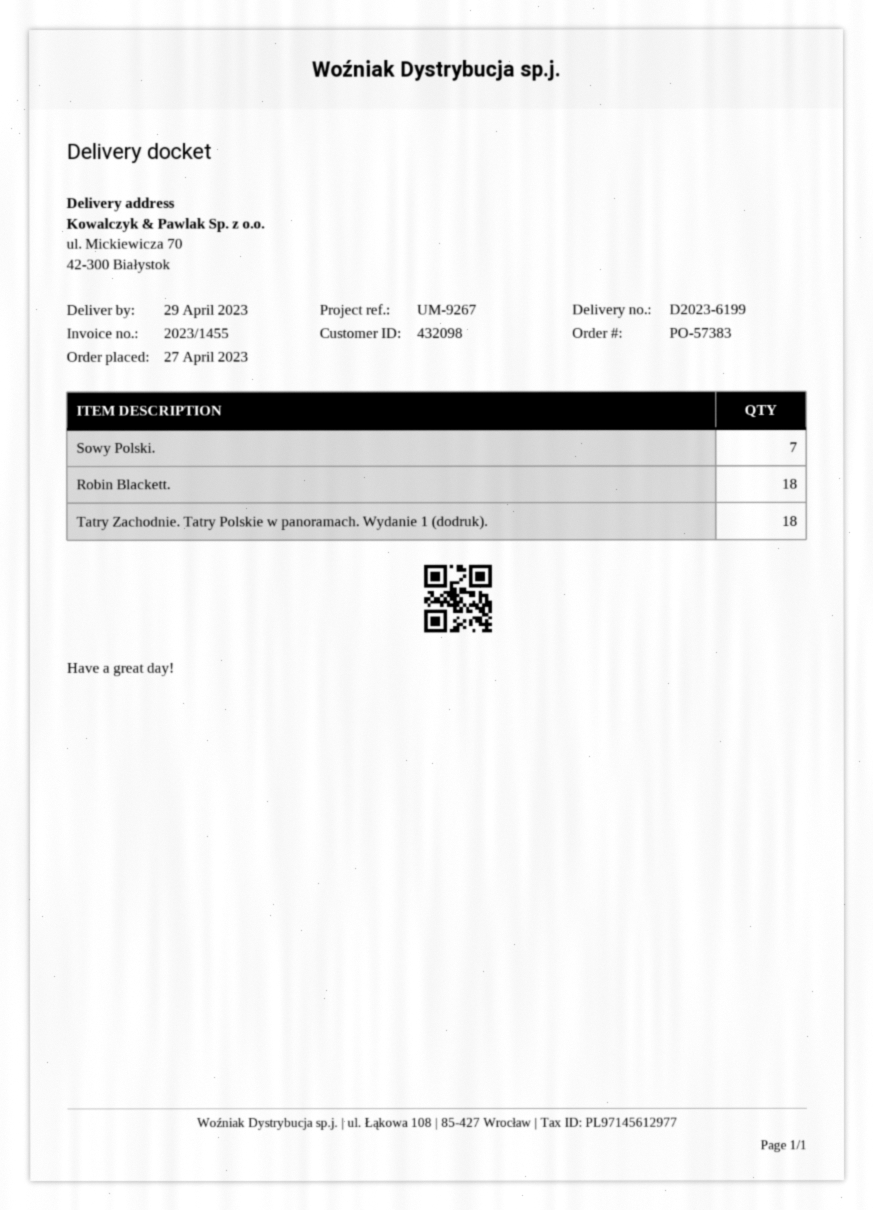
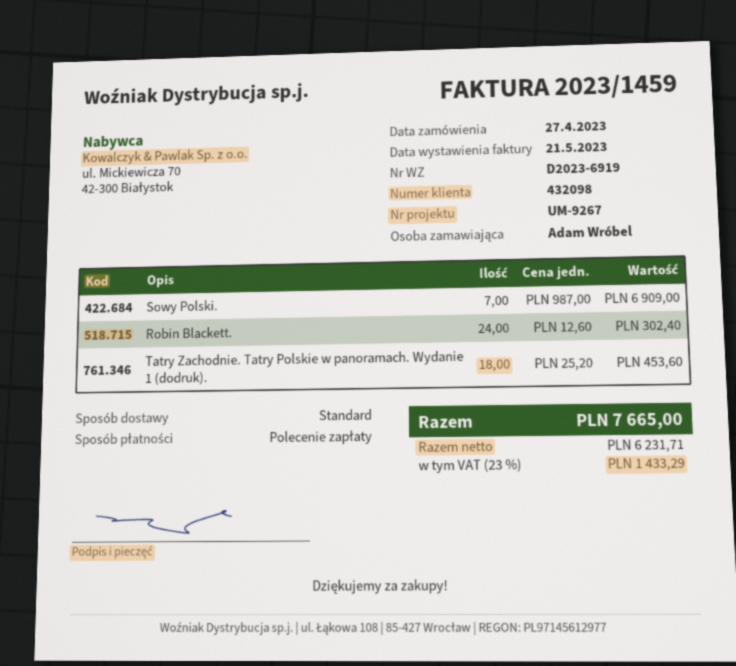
delivery note number: D2023-6199 -> D2023-6919
invoice number: 2023/1455 -> 2023/1459
Robin Blackett.: 18 -> 24

